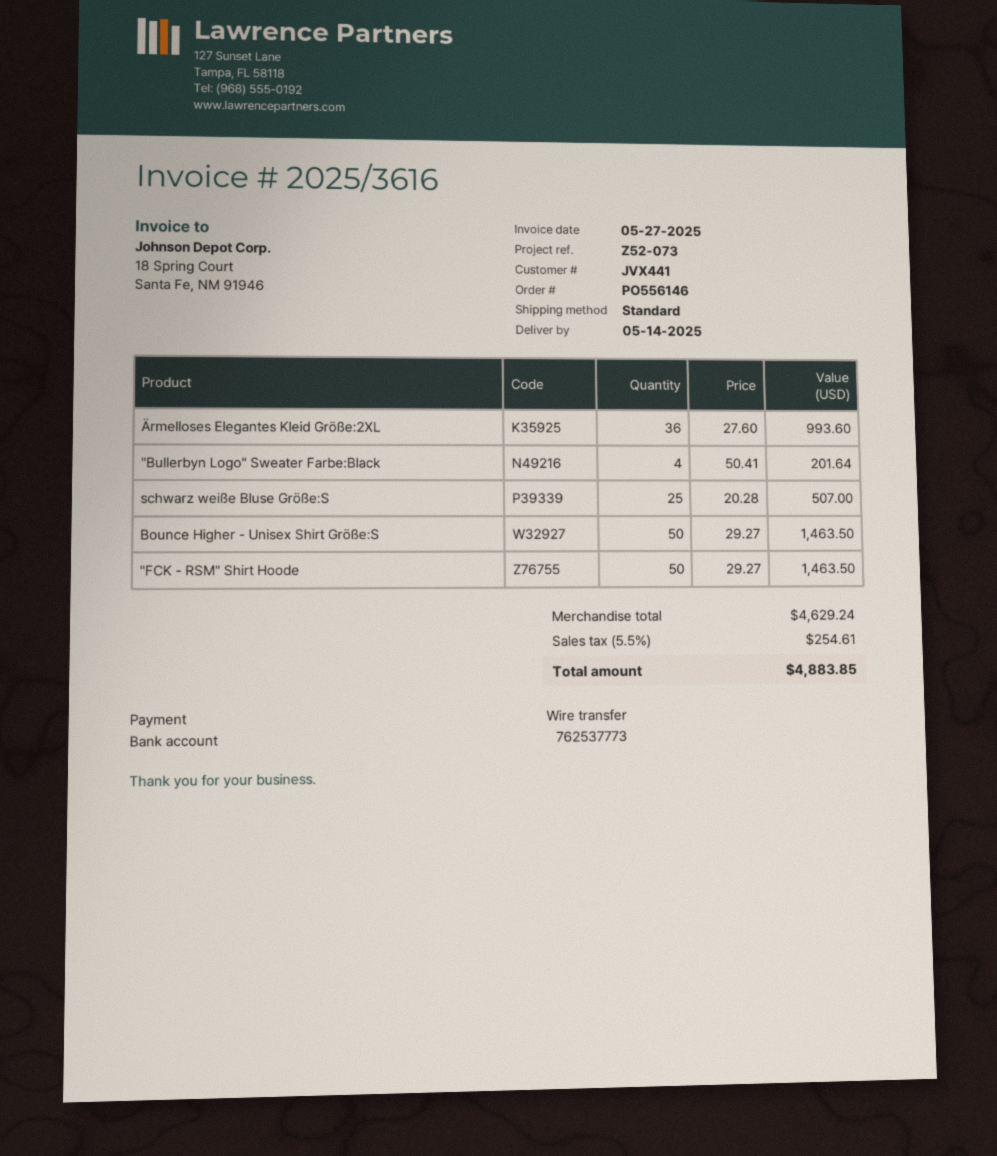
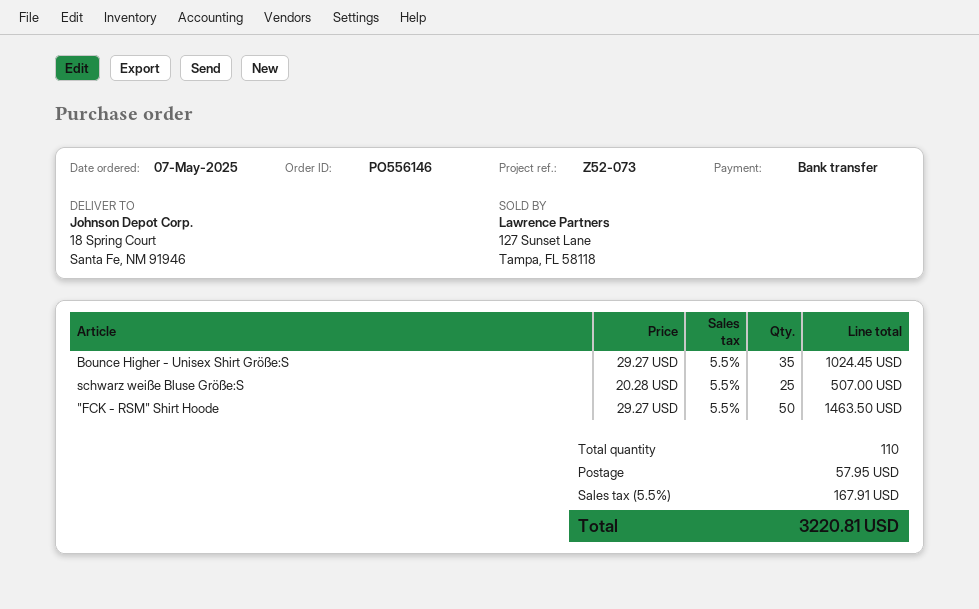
Ärmelloses Elegantes Kleid Größe:2XL: 36 x 27.60 = 993.60 -> none
"Bullerbyn Logo" Sweater Farbe:Black: 4 x 50.41 = 201.64 -> none
Bounce Higher - Unisex Shirt Größe:S: 50 x 29.27 = 1463.50 -> 35 x 29.27 = 1024.45
shipping: none -> 57.95
tax: 5.5% = 254.61 -> 5.5% = 167.91
total: 4883.85 -> 3220.81

